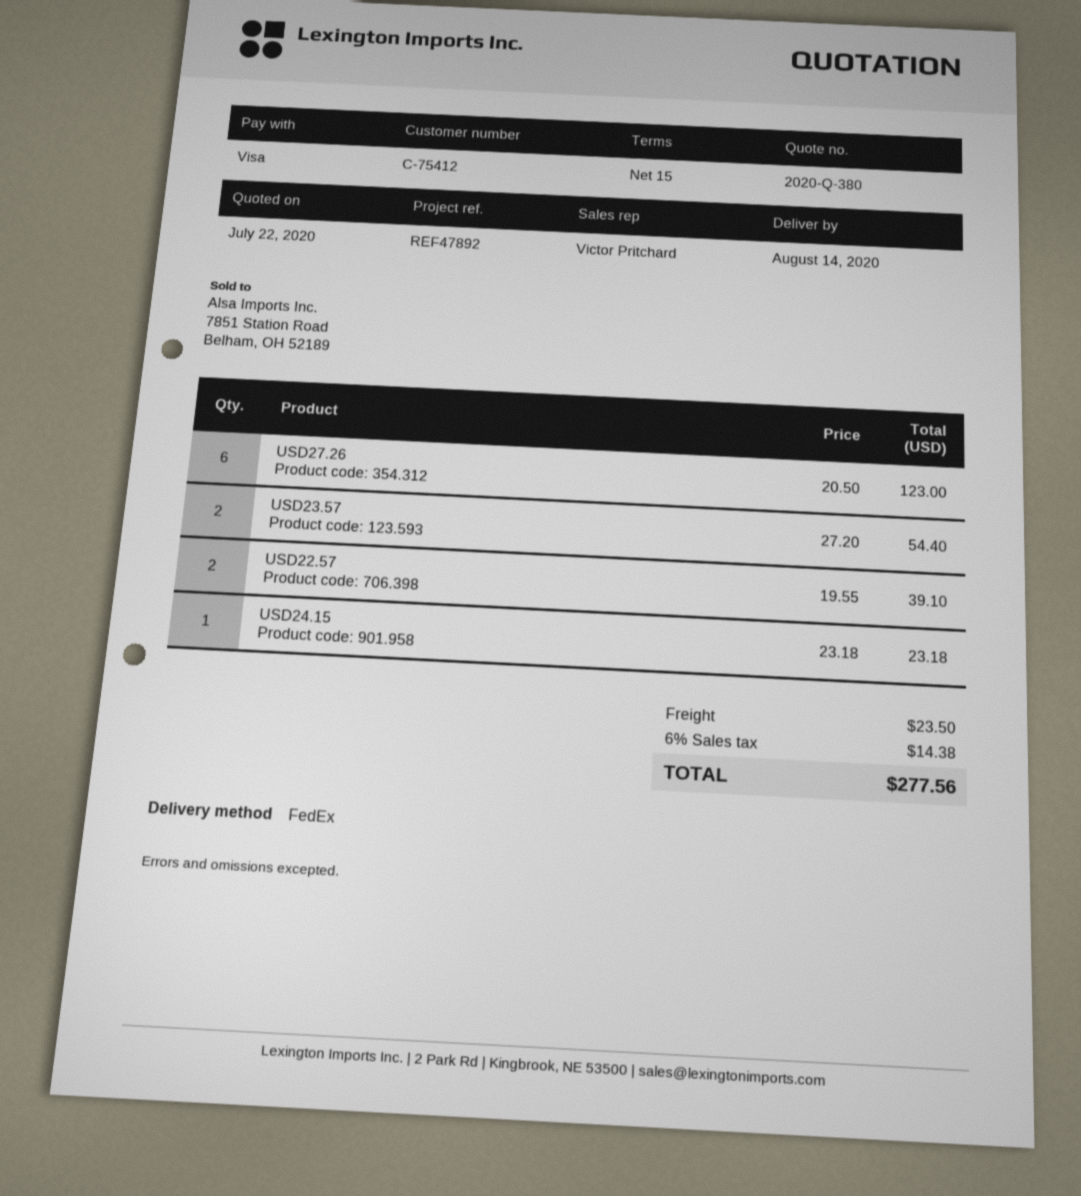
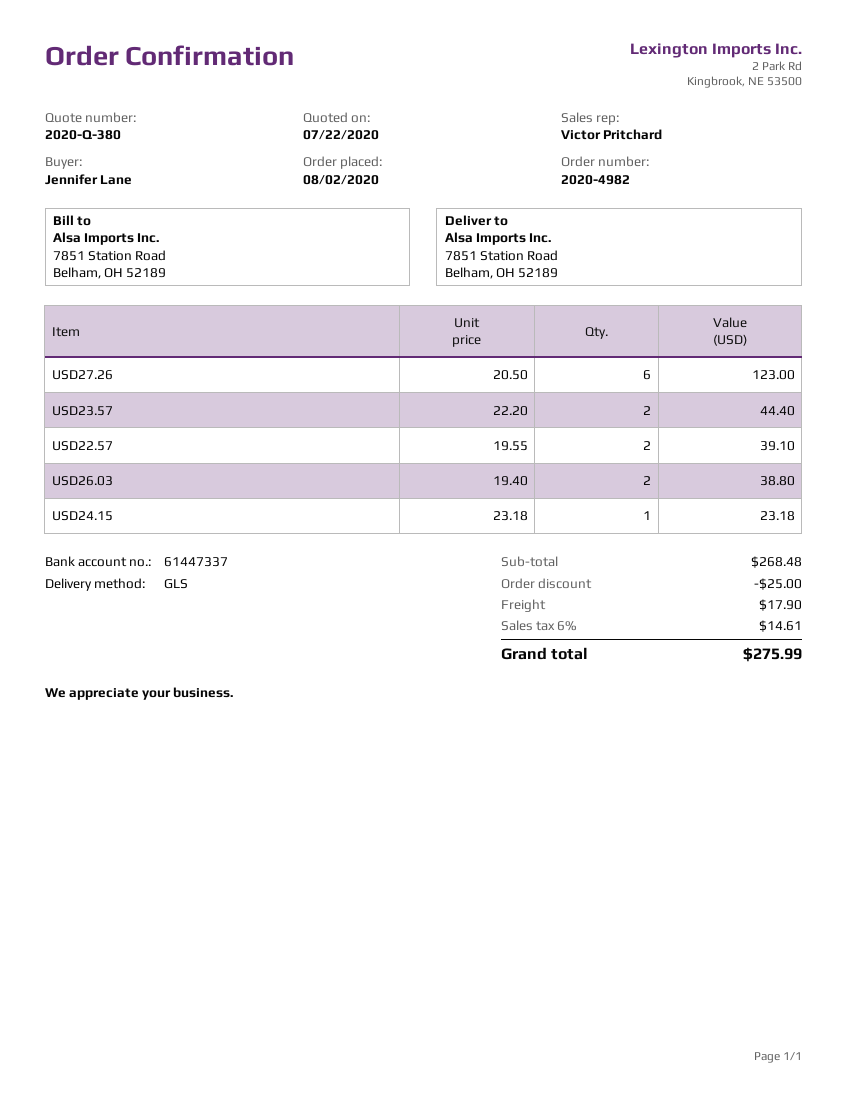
shipping method: FedEx -> GLS
USD23.57: 2 x 27.20 = 54.40 -> 2 x 22.20 = 44.40
USD26.03: none -> 2 x 19.40 = 38.80
discount: none -> 25.00
shipping: 23.50 -> 17.90
tax: 6% = 14.38 -> 6% = 14.61
total: 277.56 -> 275.99

